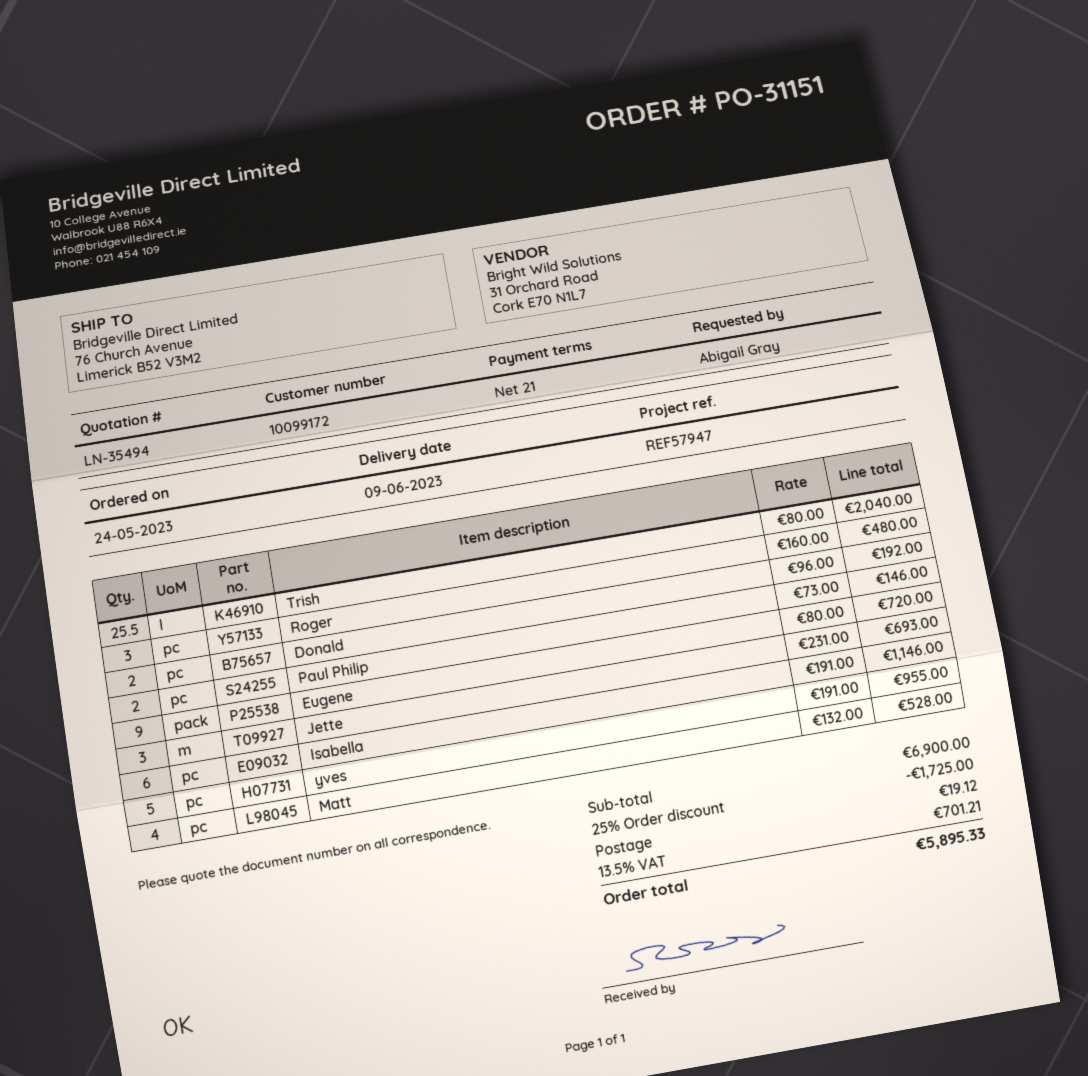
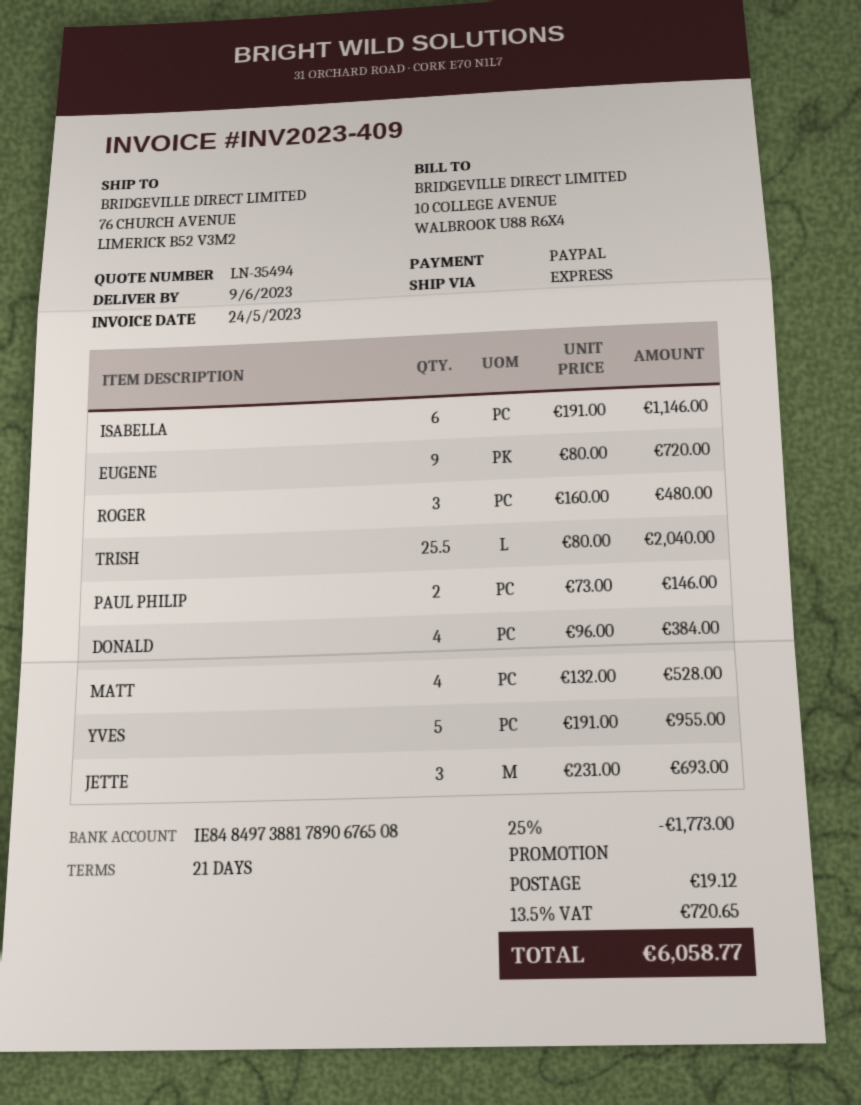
Donald: 2 x 96.00 = 192.00 -> 4 x 96.00 = 384.00
discount: 25% = 1725.00 -> 25% = 1773.00
tax: 13.5% = 701.21 -> 13.5% = 720.65
total: 5895.33 -> 6058.77

